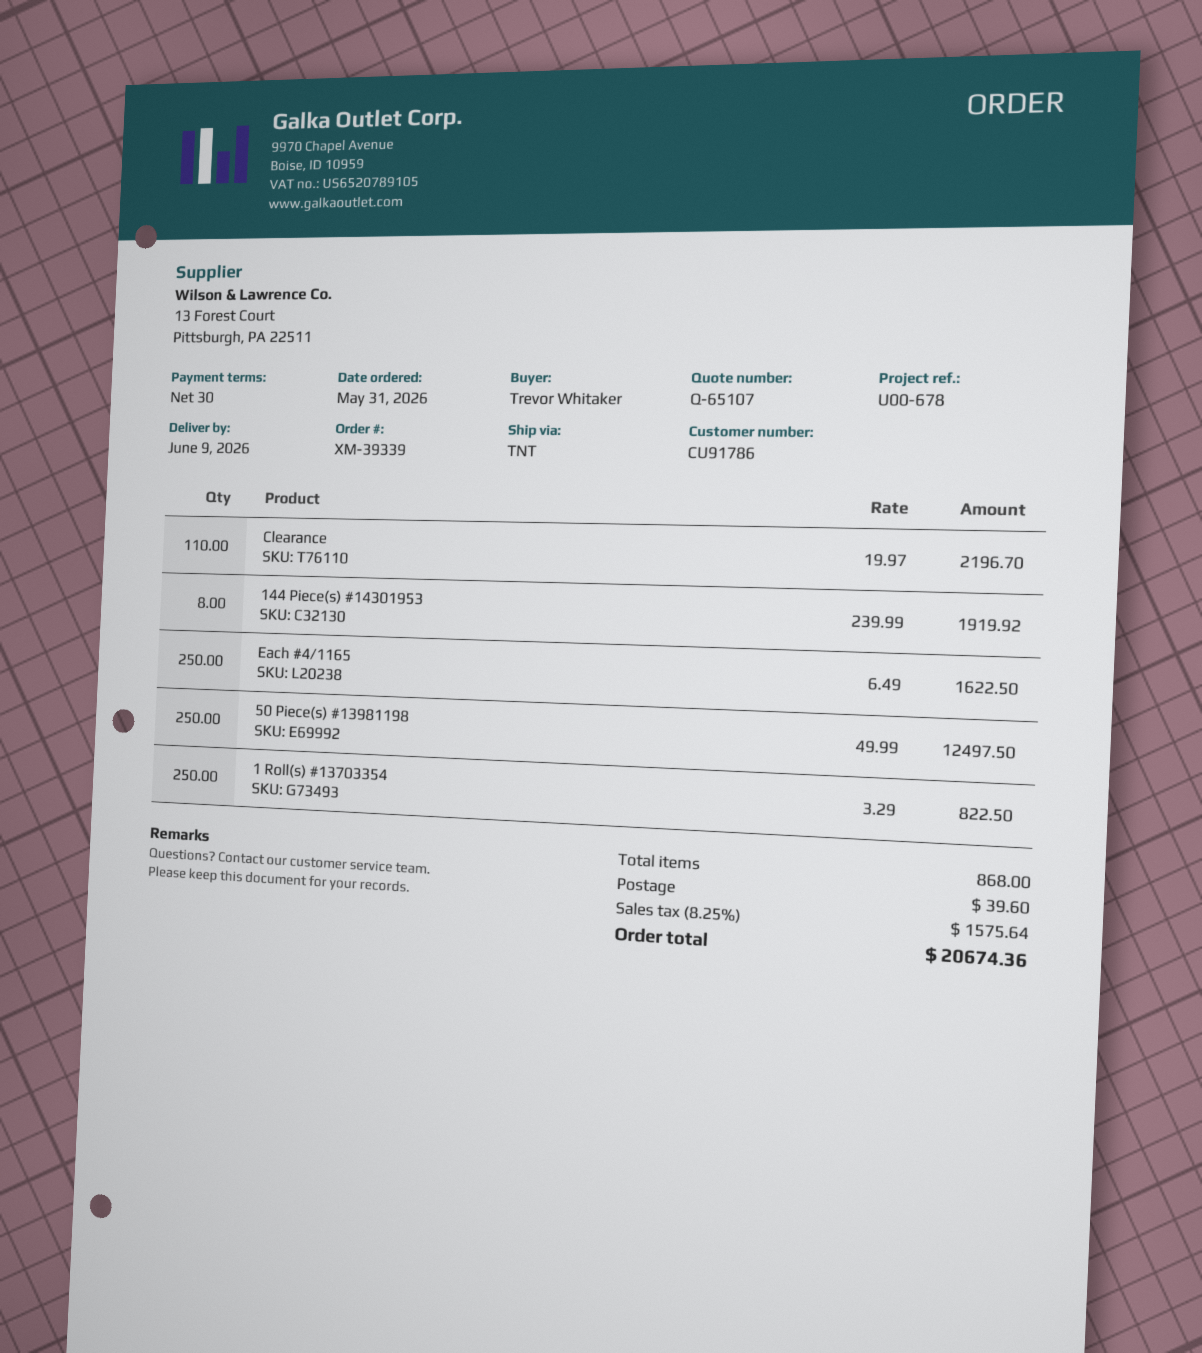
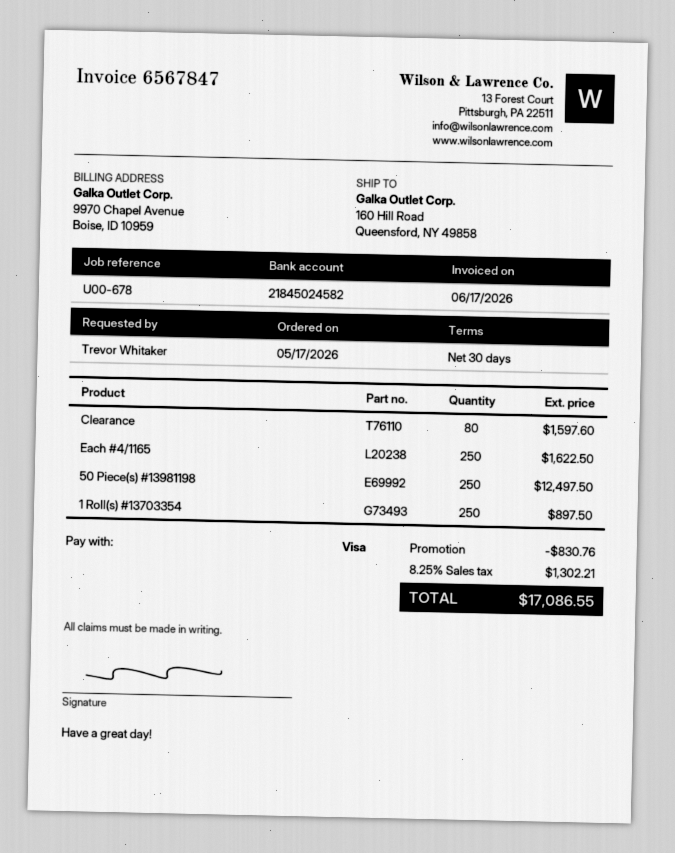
order date: 2026-05-31 -> 2026-05-17
Clearance: 110 for 2196.70 -> 80 for 1597.60
144 Piece(s) #14301953: 8 for 1919.92 -> none
1 Roll(s) #13703354: 250 for 822.50 -> 250 for 897.50
discount: none -> 830.76
shipping: 39.60 -> none
tax: 8.25% = 1575.64 -> 8.25% = 1302.21
total: 20674.36 -> 17086.55

